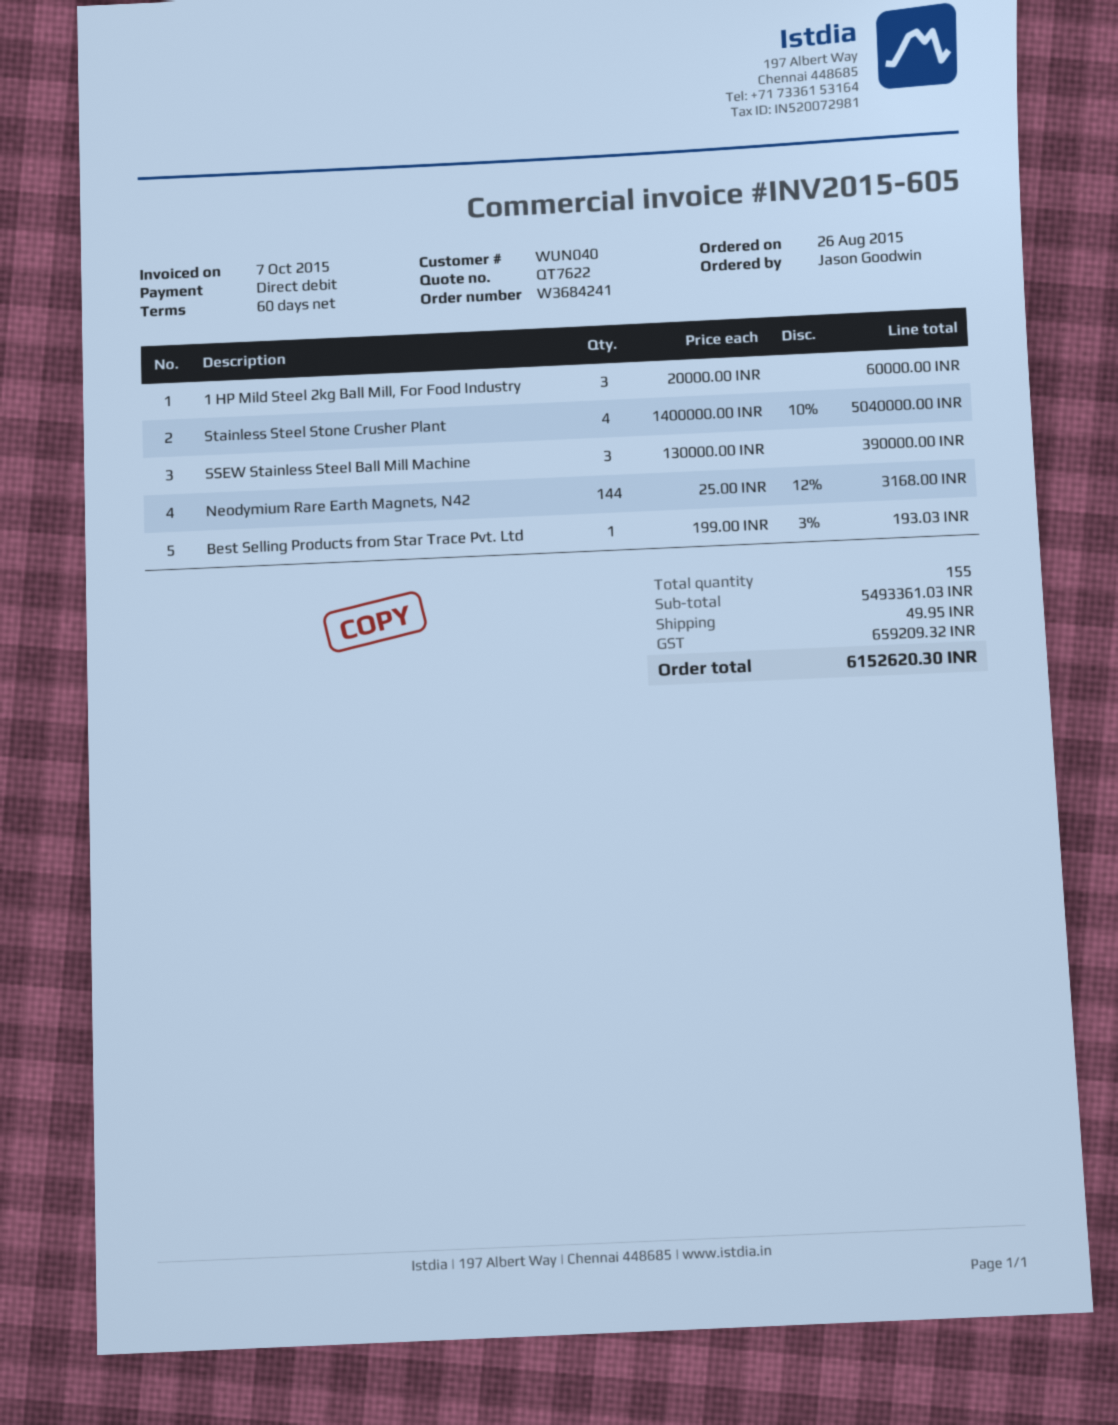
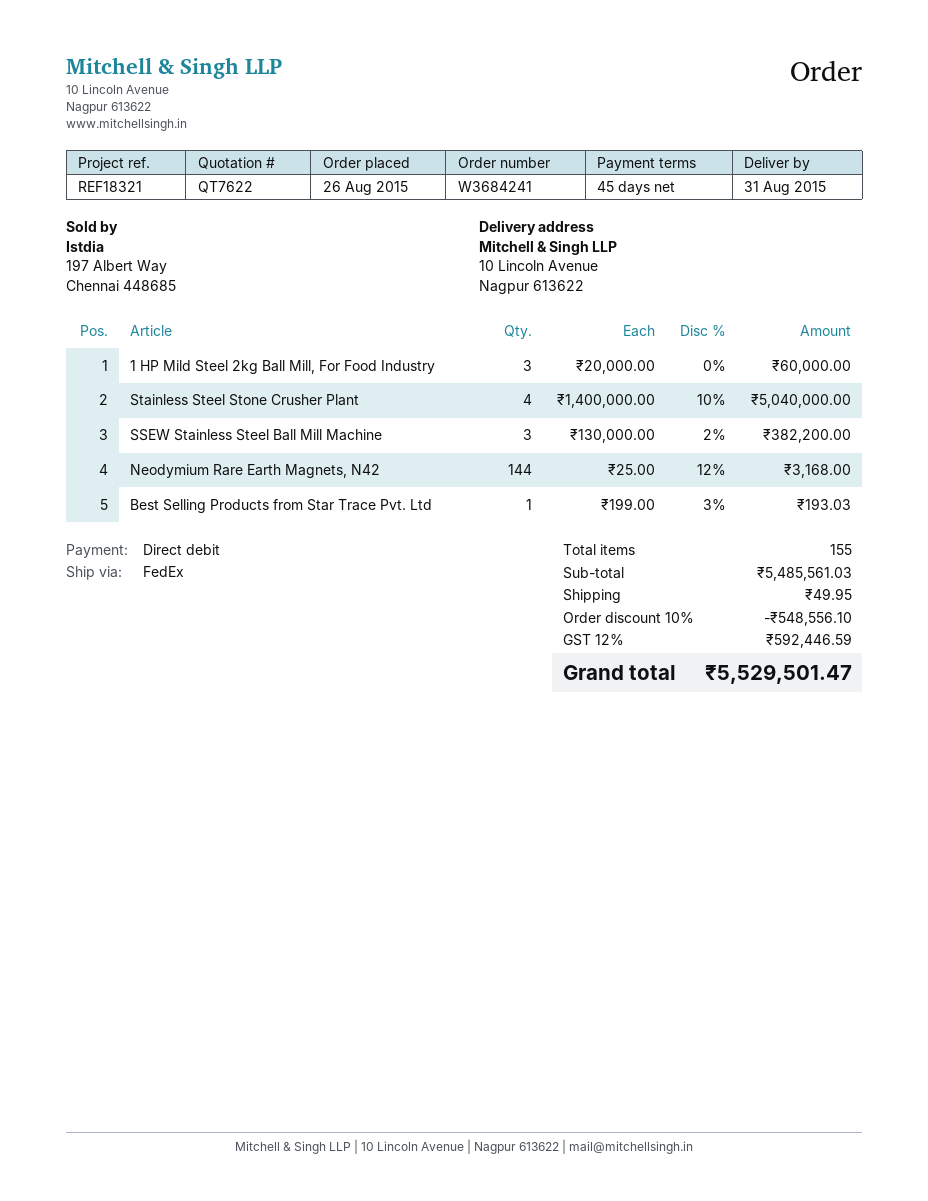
payment terms: 60 days -> 45 days
SSEW Stainless Steel Ball Mill Machine: 3 x 130000.00 = 390000.00 -> 3 x 130000.00 - 2% = 382200.00
subtotal: 5493361.03 -> 5485561.03
discount: none -> 10% = 548556.10
tax: 659209.32 -> 592446.59
total: 6152620.30 -> 5529501.47

